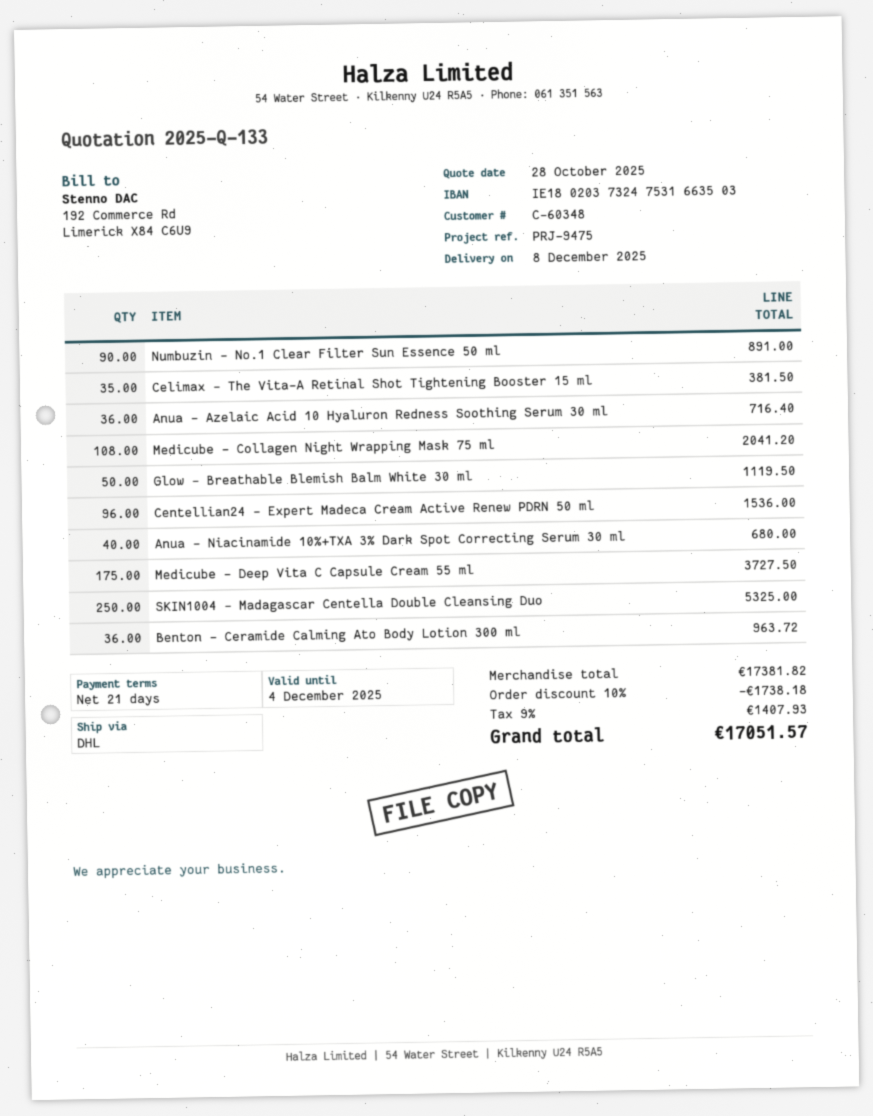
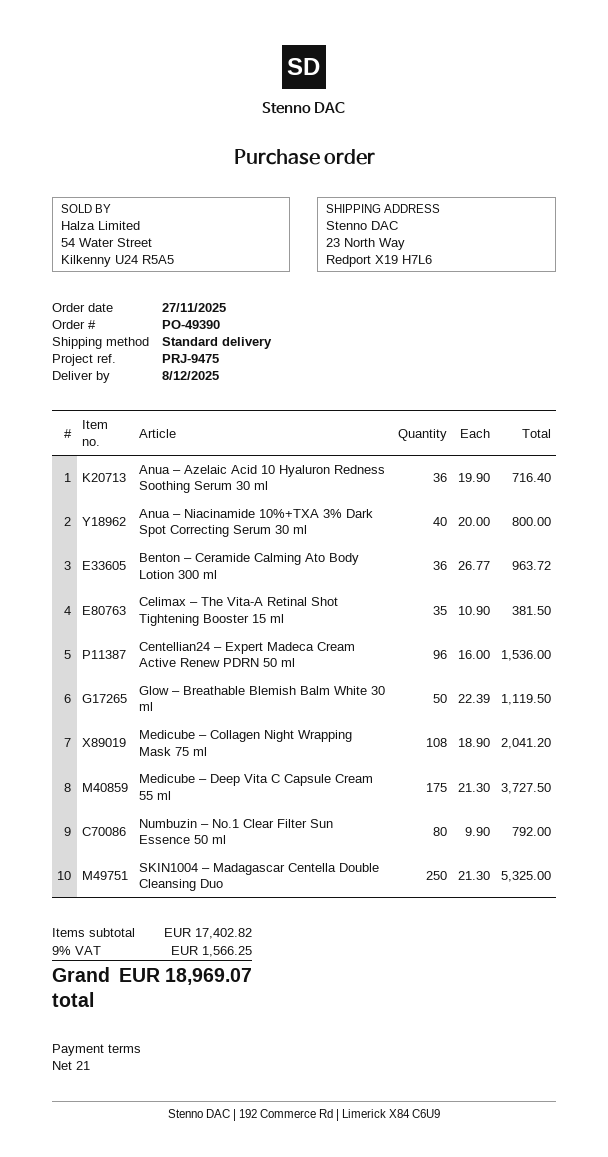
shipping method: DHL -> standard
Numbuzin – No.1 Clear Filter Sun Essence 50 ml: 90 for 891.00 -> 80 for 792.00
Anua – Niacinamide 10%+TXA 3% Dark Spot Correcting Serum 30 ml: 40 for 680.00 -> 40 for 800.00
subtotal: 17381.82 -> 17402.82
discount: 10% = 1738.18 -> none
tax: 9% = 1407.93 -> 9% = 1566.25
total: 17051.57 -> 18969.07

